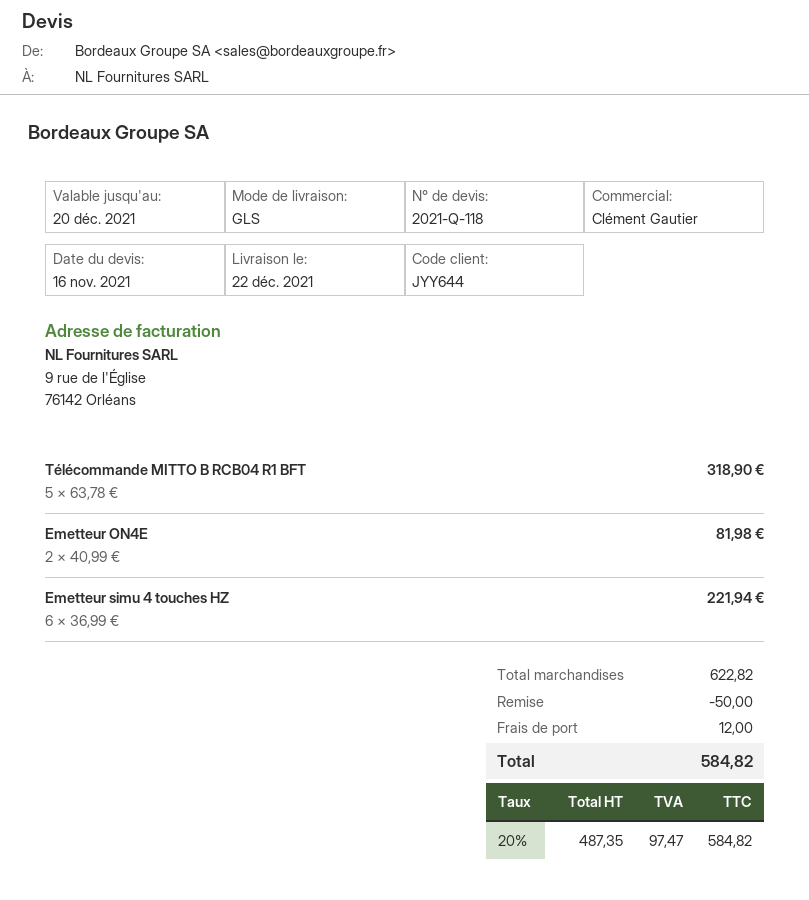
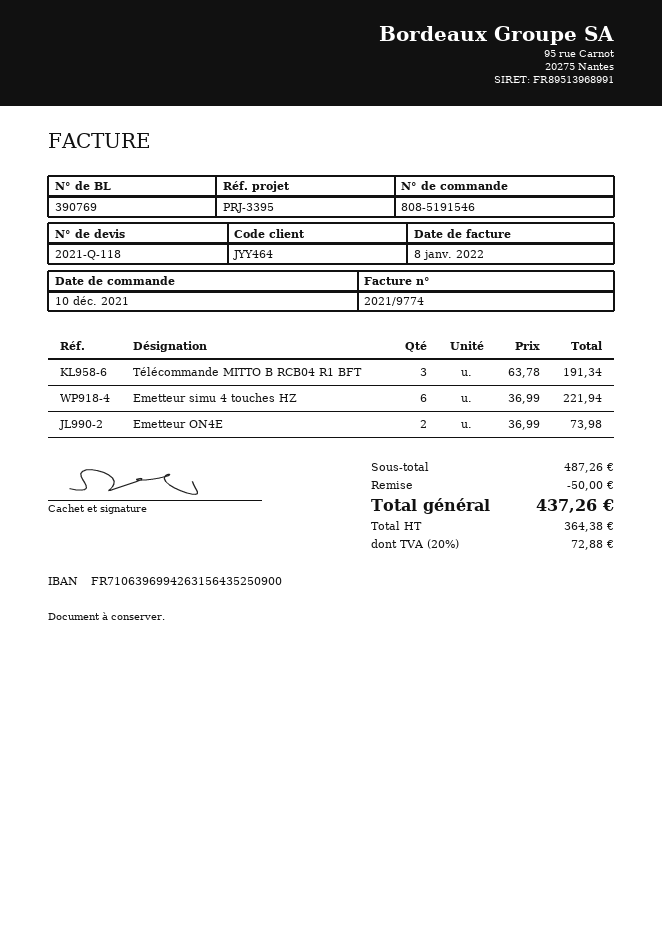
customer number: JYY644 -> JYY464
Télécommande MITTO B RCB04 R1 BFT: 5 x 63.78 = 318.90 -> 3 x 63.78 = 191.34
Emetteur ON4E: 2 x 40.99 = 81.98 -> 2 x 36.99 = 73.98
subtotal: 622.82 -> 487.26
shipping: 12.00 -> none
net: 487.35 -> 364.38
tax: 20% = 97.47 -> 20% = 72.88
total: 584.82 -> 437.26

